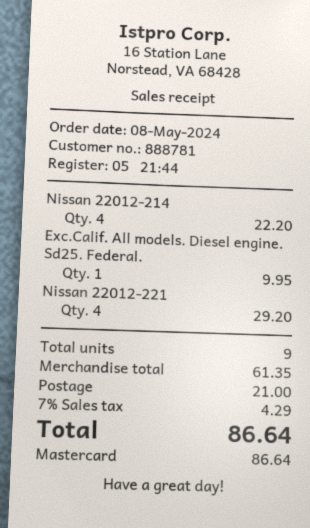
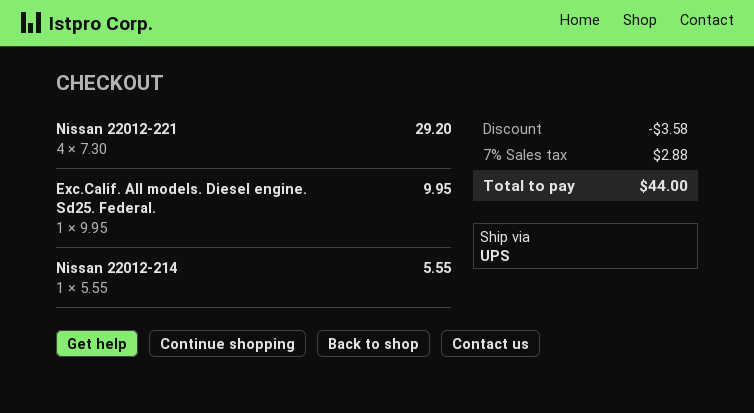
Nissan 22012-214: 4 for 22.20 -> 1 for 5.55
discount: none -> 3.58
shipping: 21.00 -> none
tax: 7% = 4.29 -> 7% = 2.88
total: 86.64 -> 44.00

